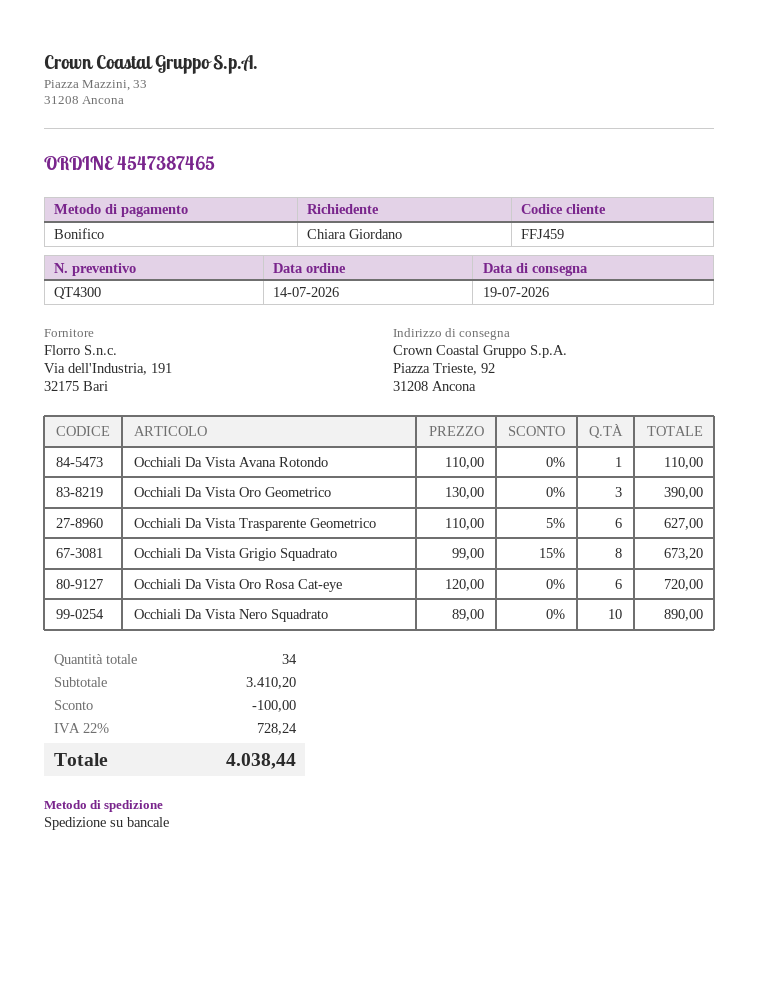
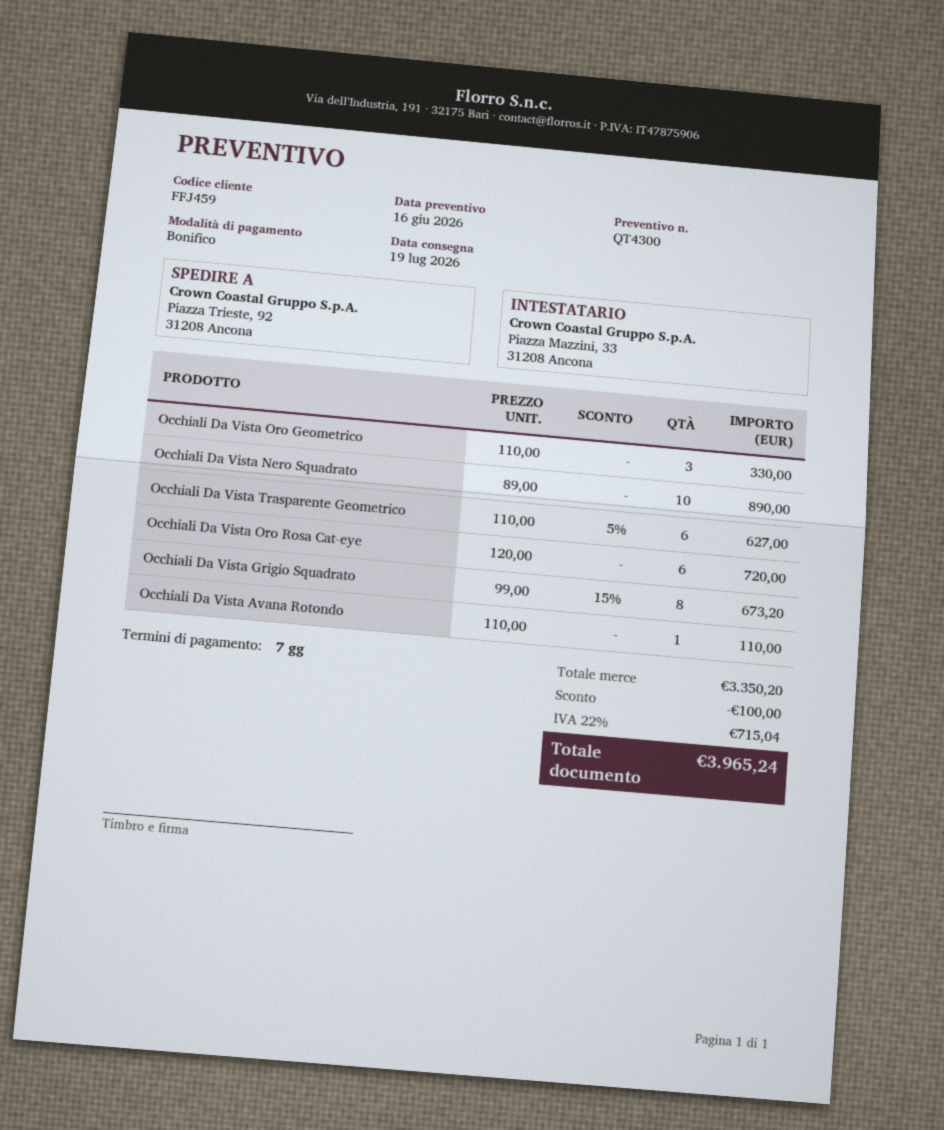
Occhiali Da Vista Oro Geometrico: 3 x 130.00 = 390.00 -> 3 x 110.00 = 330.00
subtotal: 3410.20 -> 3350.20
tax: 22% = 728.24 -> 22% = 715.04
total: 4038.44 -> 3965.24

